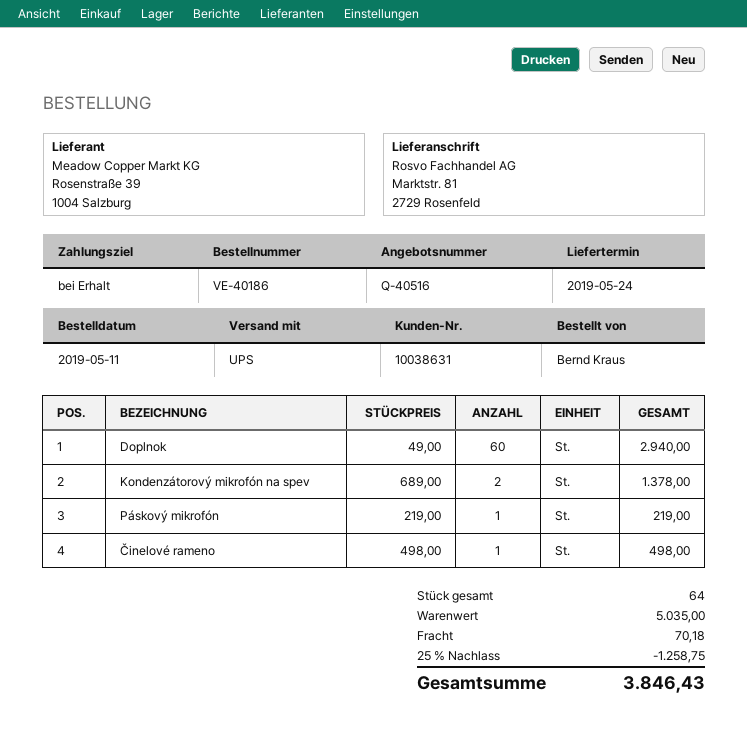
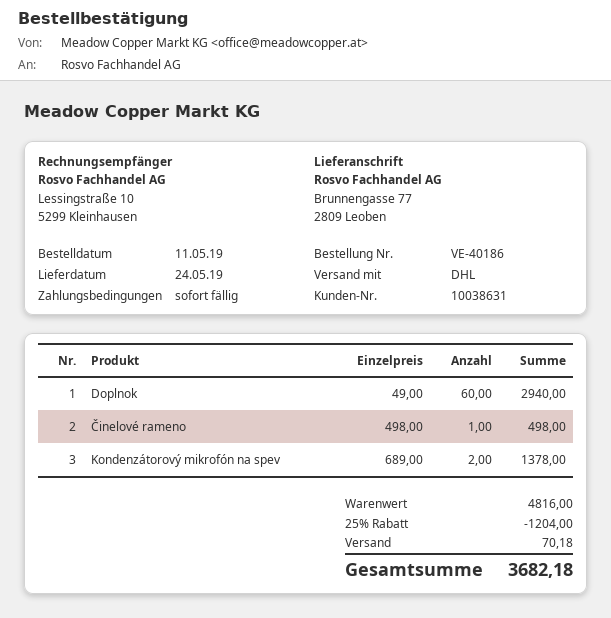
shipping method: UPS -> DHL
ship to: Marktstr. 81, 2729 Rosenfeld -> Brunnengasse 77, 2809 Leoben
Páskový mikrofón: 1 x 219.00 = 219.00 -> none
subtotal: 5035.00 -> 4816.00
discount: 25% = 1258.75 -> 25% = 1204.00
total: 3846.43 -> 3682.18

